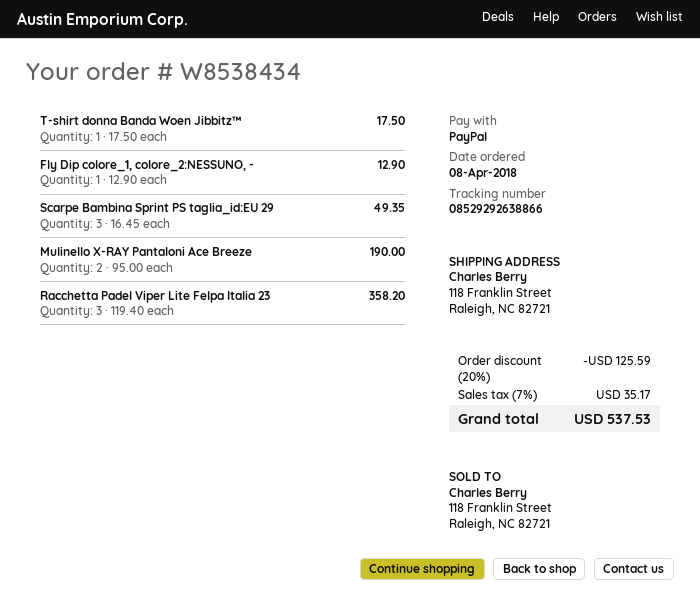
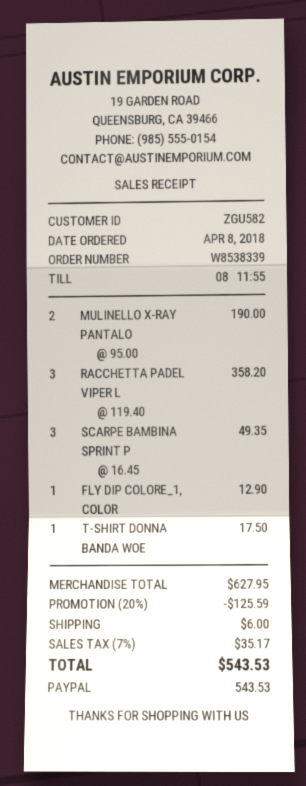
order number: W8538434 -> W8538339
shipping: none -> 6.00
total: 537.53 -> 543.53

